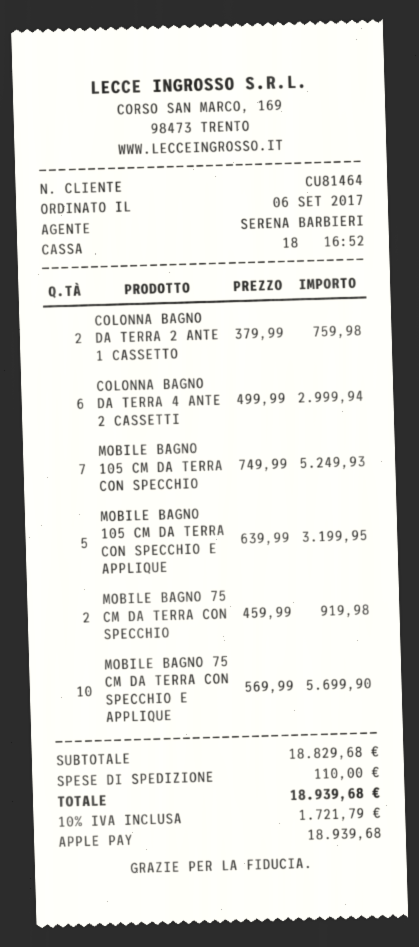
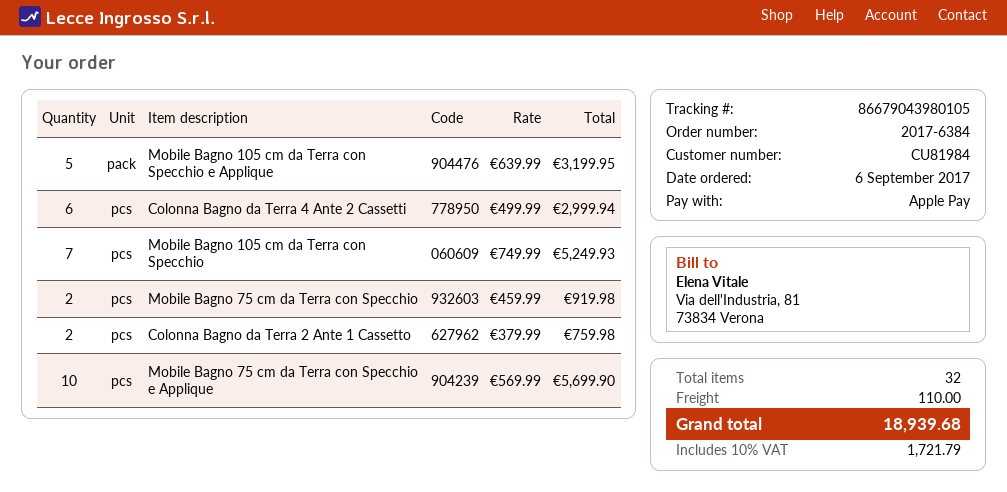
customer number: CU81464 -> CU81984

